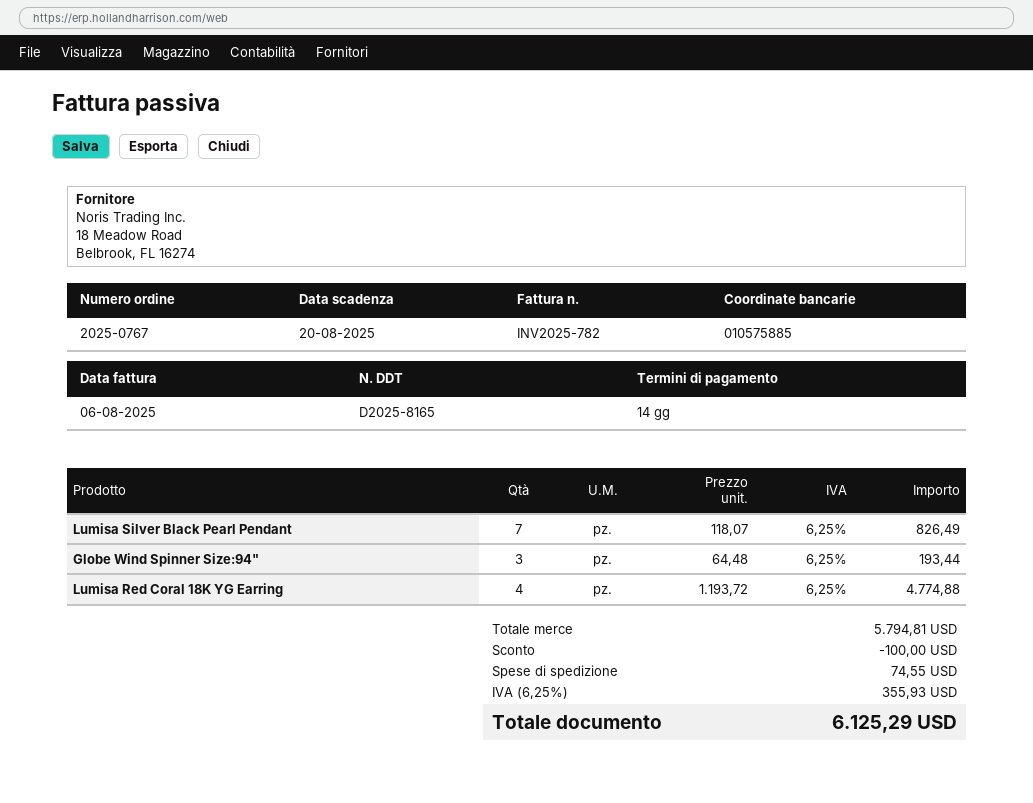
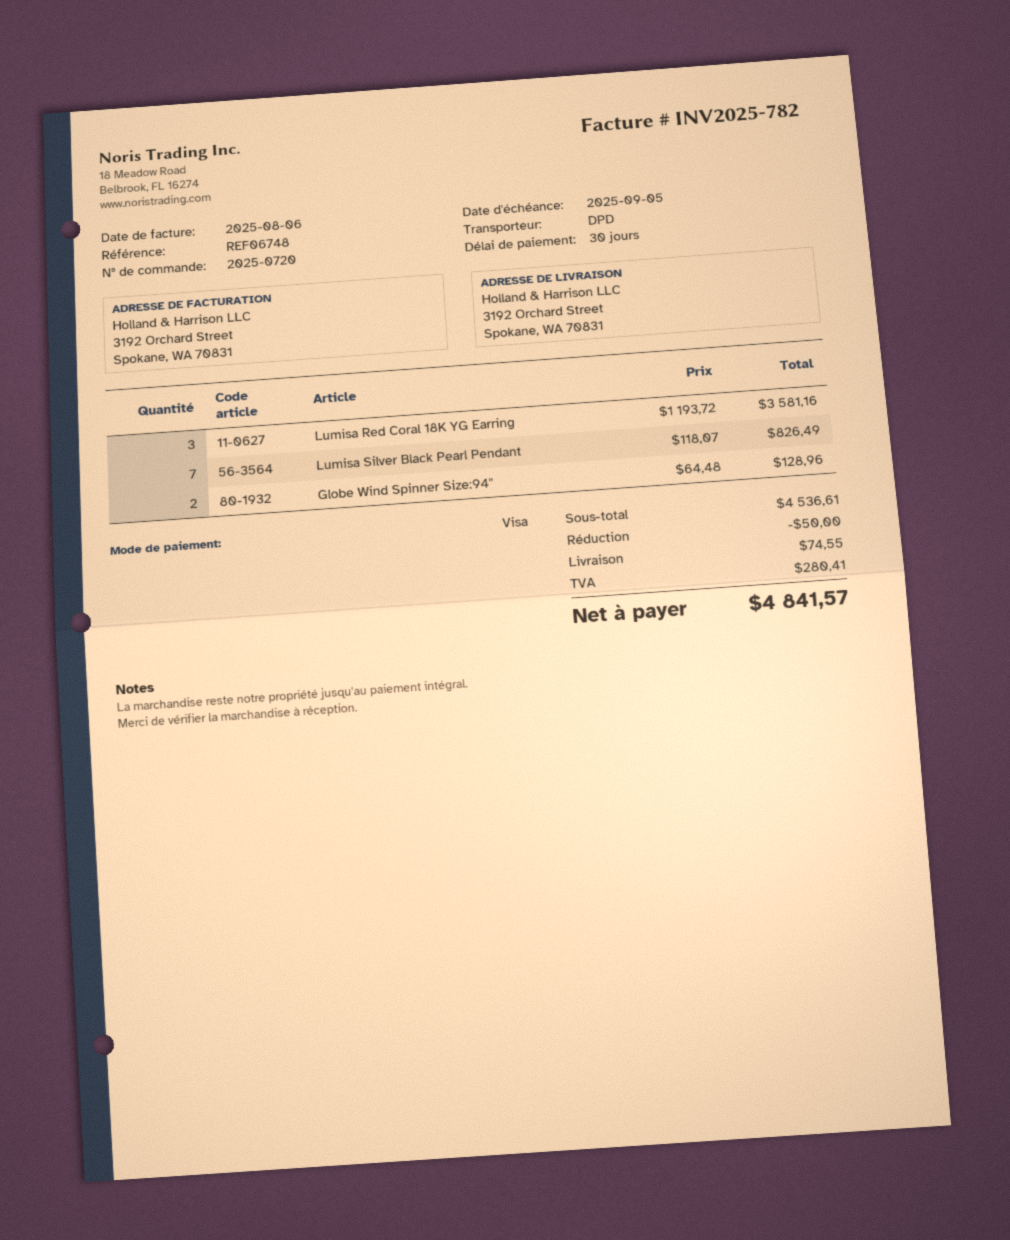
order number: 2025-0767 -> 2025-0720
payment terms: 14 days -> 30 days
due date: 2025-08-20 -> 2025-09-05
Globe Wind Spinner Size:94": 3 x 64.48 = 193.44 -> 2 x 64.48 = 128.96
Lumisa Red Coral 18K YG Earring: 4 x 1193.72 = 4774.88 -> 3 x 1193.72 = 3581.16
subtotal: 5794.81 -> 4536.61
discount: 100.00 -> 50.00
tax: 355.93 -> 280.41
total: 6125.29 -> 4841.57

